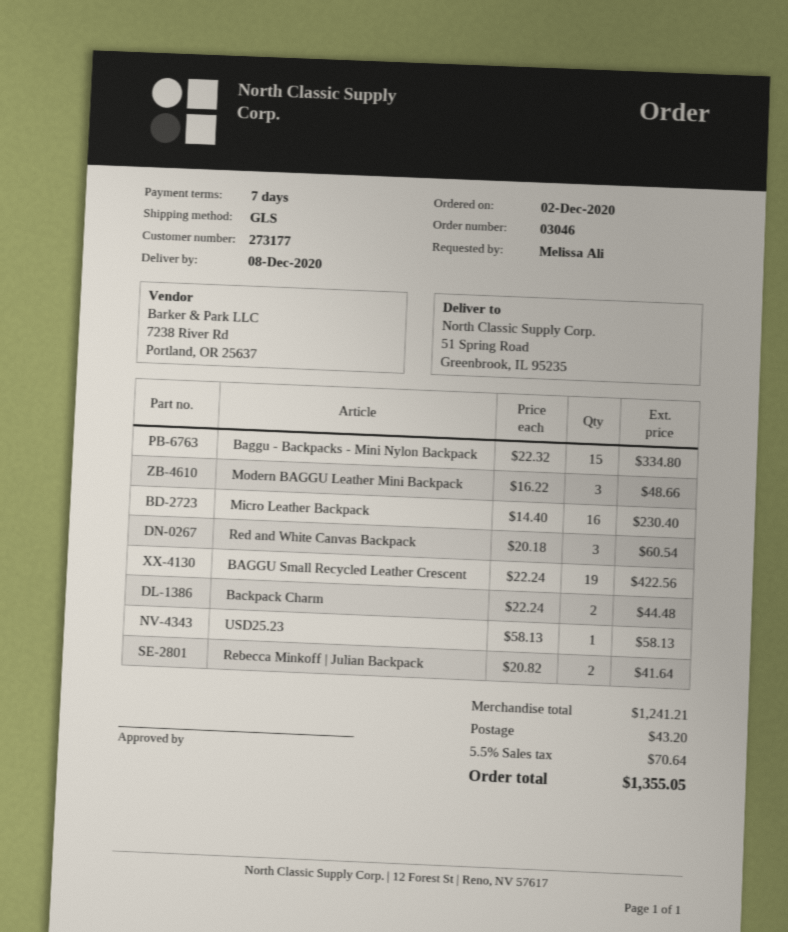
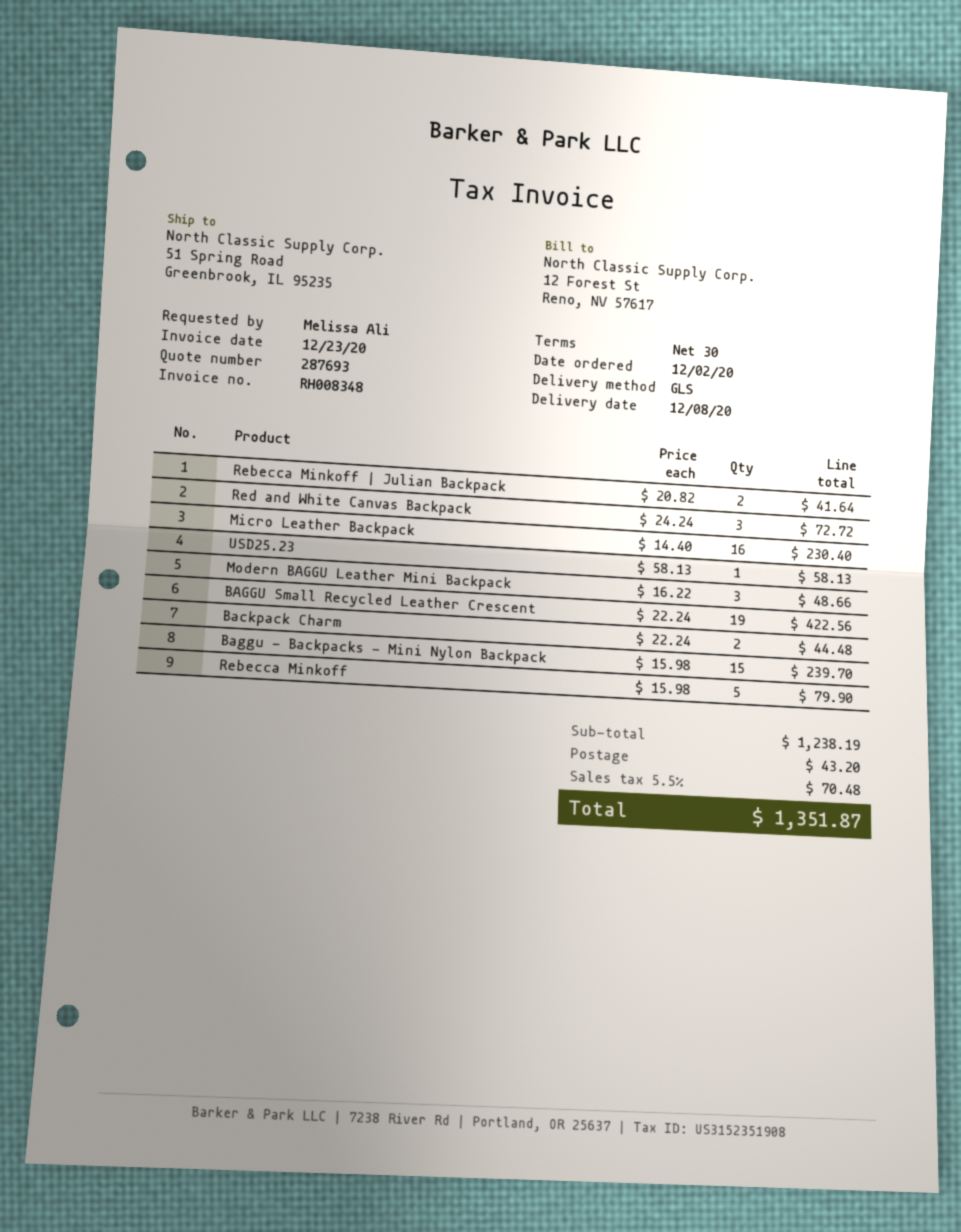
payment terms: 7 days -> 30 days
Baggu - Backpacks - Mini Nylon Backpack: 15 x 22.32 = 334.80 -> 15 x 15.98 = 239.70
Red and White Canvas Backpack: 3 x 20.18 = 60.54 -> 3 x 24.24 = 72.72
Rebecca Minkoff: none -> 5 x 15.98 = 79.90
subtotal: 1241.21 -> 1238.19
tax: 5.5% = 70.64 -> 5.5% = 70.48
total: 1355.05 -> 1351.87

